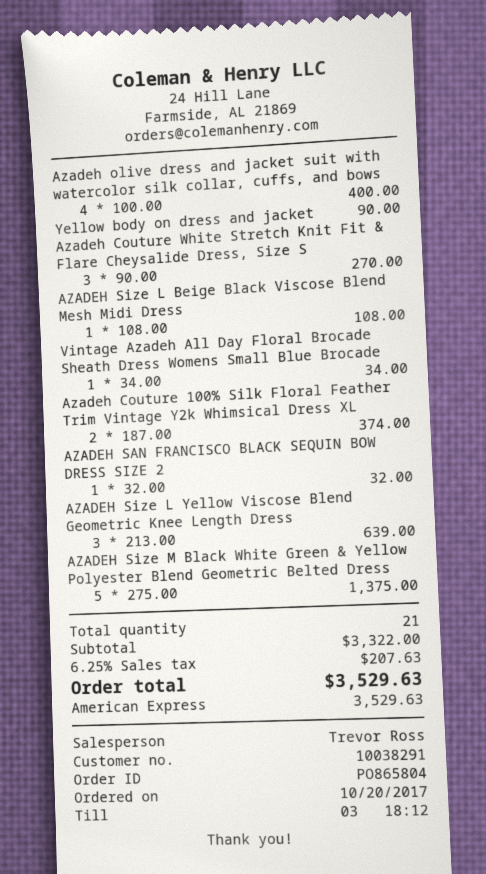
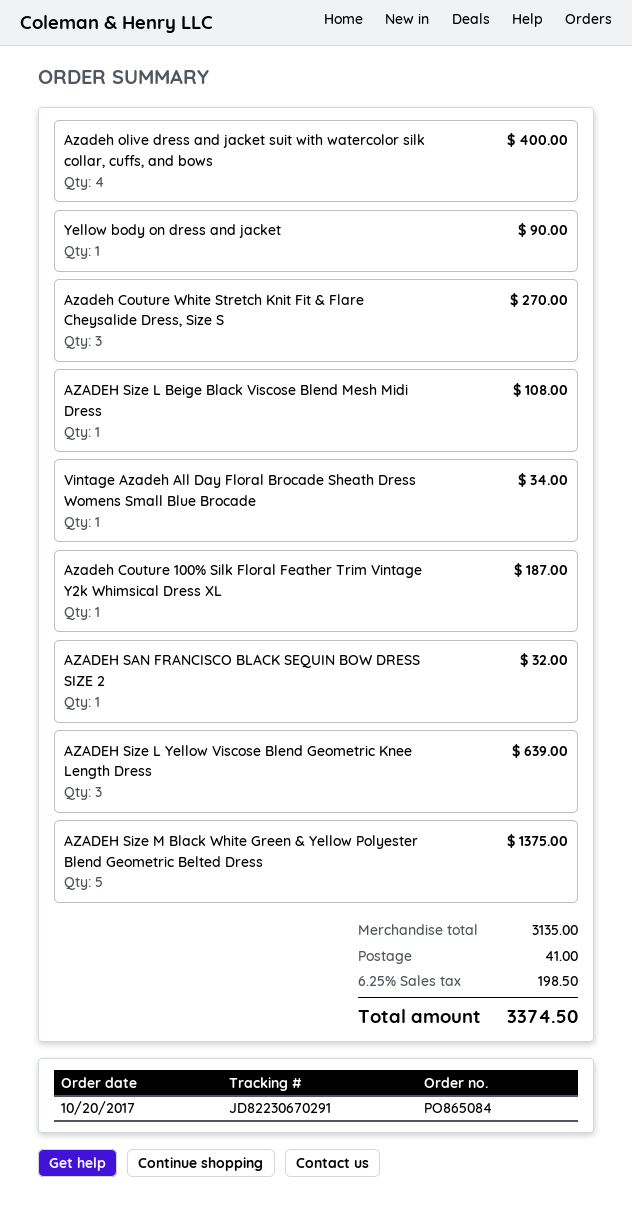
order number: PO865804 -> PO865084
Azadeh Couture 100% Silk Floral Feather Trim Vintage Y2k Whimsical Dress XL: 2 for 374.00 -> 1 for 187.00
subtotal: 3322.00 -> 3135.00
shipping: none -> 41.00
tax: 6.25% = 207.63 -> 6.25% = 198.50
total: 3529.63 -> 3374.50

